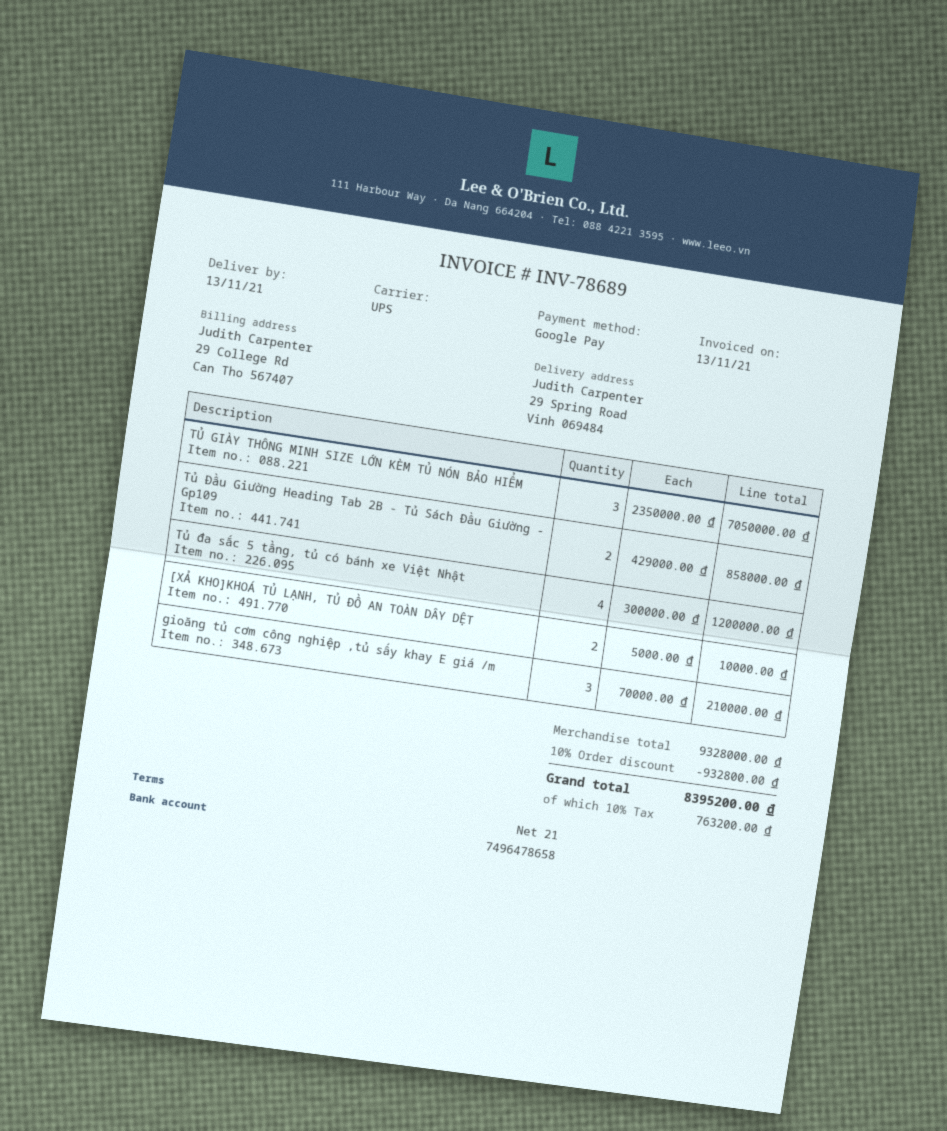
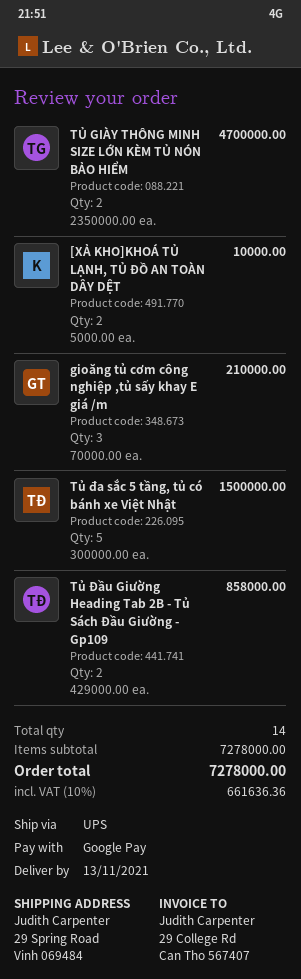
TỦ GIÀY THÔNG MINH SIZE LỚN KÈM TỦ NÓN BẢO HIỂM: 3 x 2350000.00 = 7050000.00 -> 2 x 2350000.00 = 4700000.00
Tủ đa sắc 5 tầng, tủ có bánh xe Việt Nhật: 4 x 300000.00 = 1200000.00 -> 5 x 300000.00 = 1500000.00
subtotal: 9328000.00 -> 7278000.00
discount: 10% = 932800.00 -> none
tax: 10% = 763200.00 -> 10% = 661636.36
total: 8395200.00 -> 7278000.00

